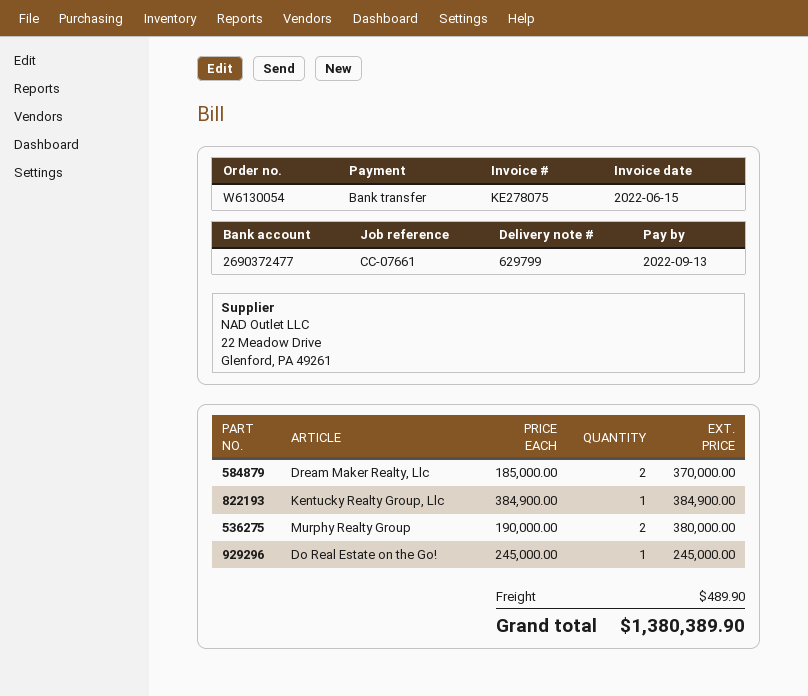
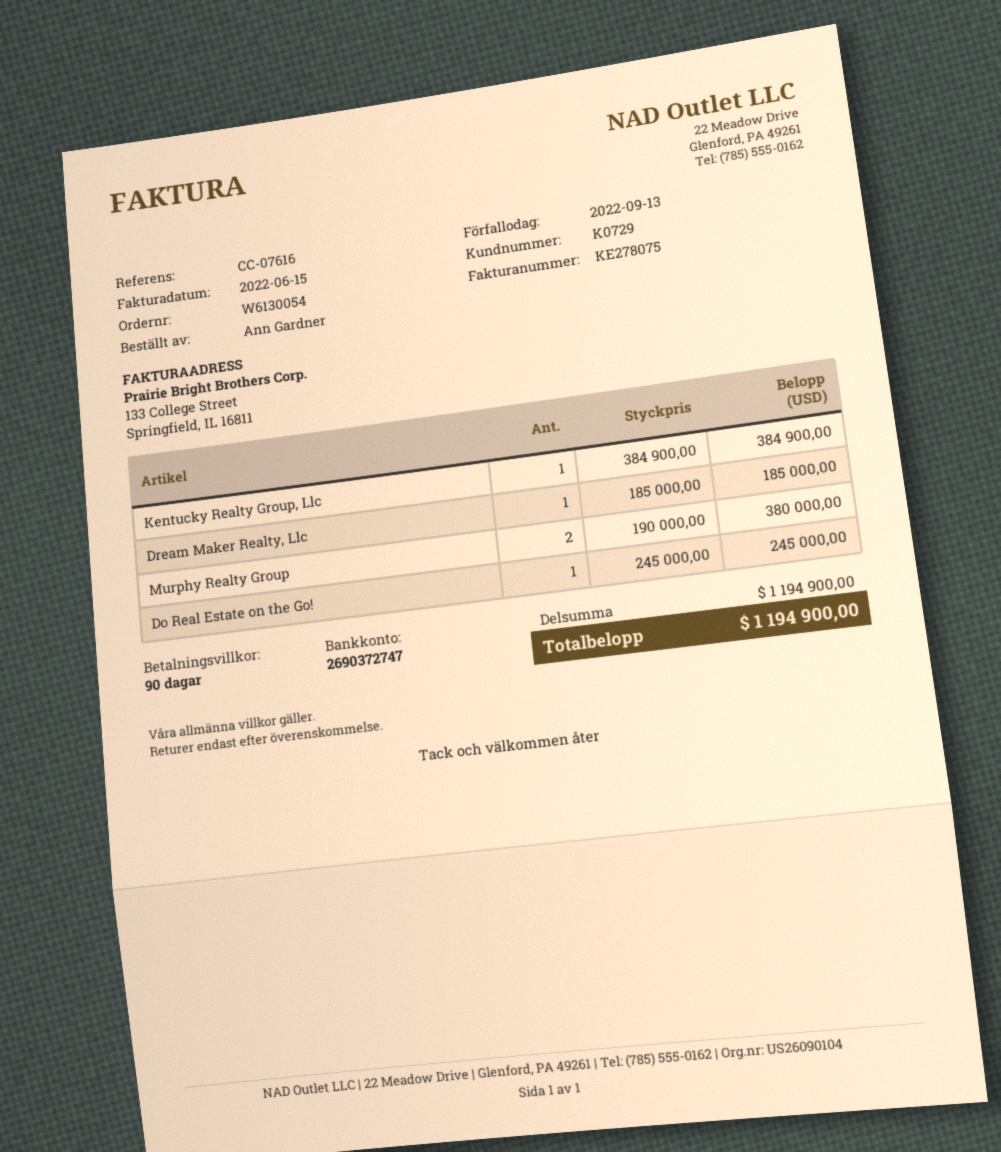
reference: CC-07661 -> CC-07616
bank account: 2690372477 -> 2690372747
Dream Maker Realty, Llc: 2 x 185000.00 = 370000.00 -> 1 x 185000.00 = 185000.00
shipping: 489.90 -> none
total: 1380389.90 -> 1194900.00

